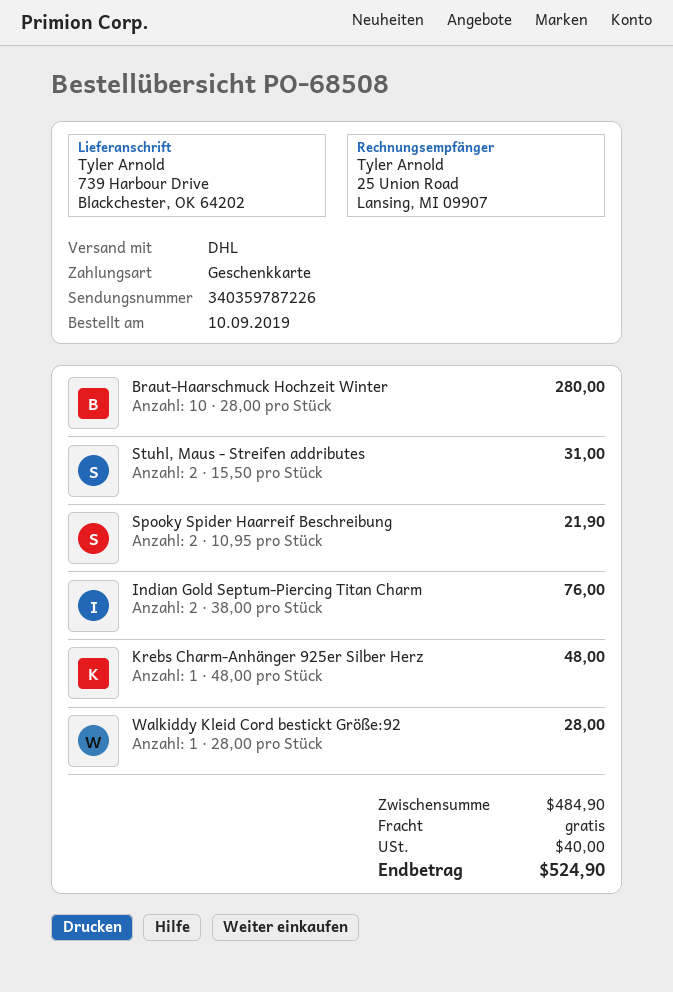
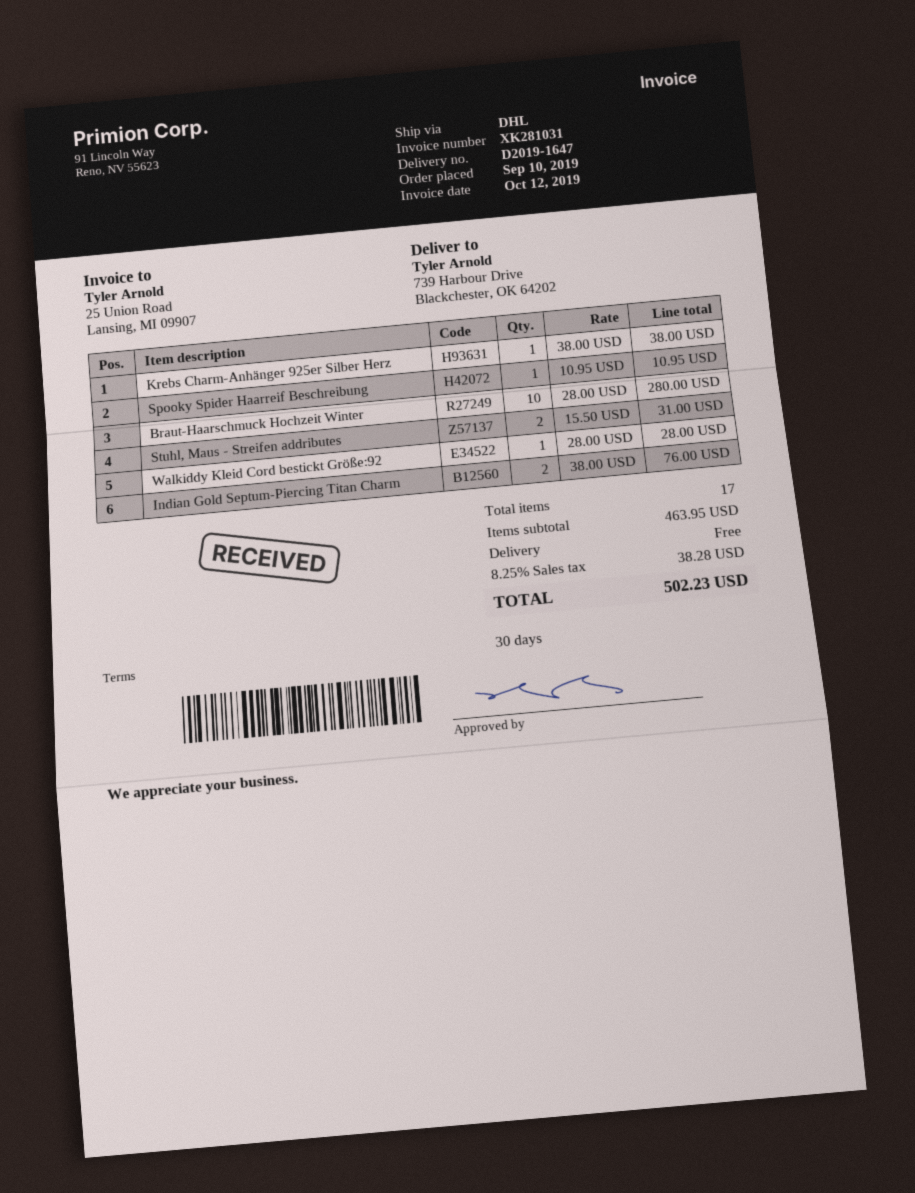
Spooky Spider Haarreif Beschreibung: 2 x 10.95 = 21.90 -> 1 x 10.95 = 10.95
Krebs Charm-Anhänger 925er Silber Herz: 1 x 48.00 = 48.00 -> 1 x 38.00 = 38.00
subtotal: 484.90 -> 463.95
tax: 40.00 -> 38.28
total: 524.90 -> 502.23

